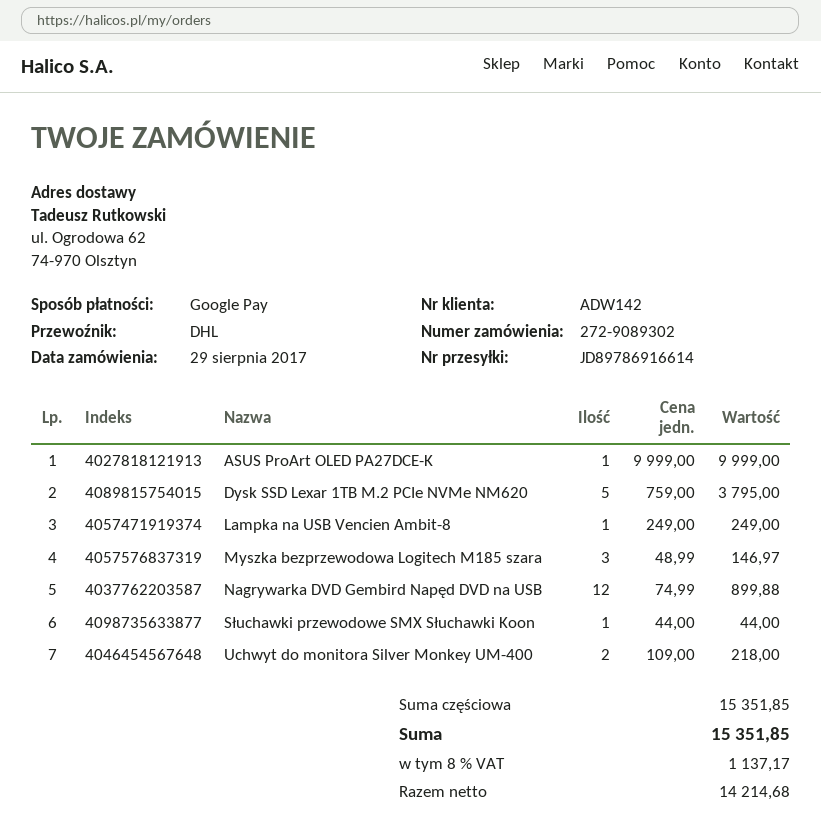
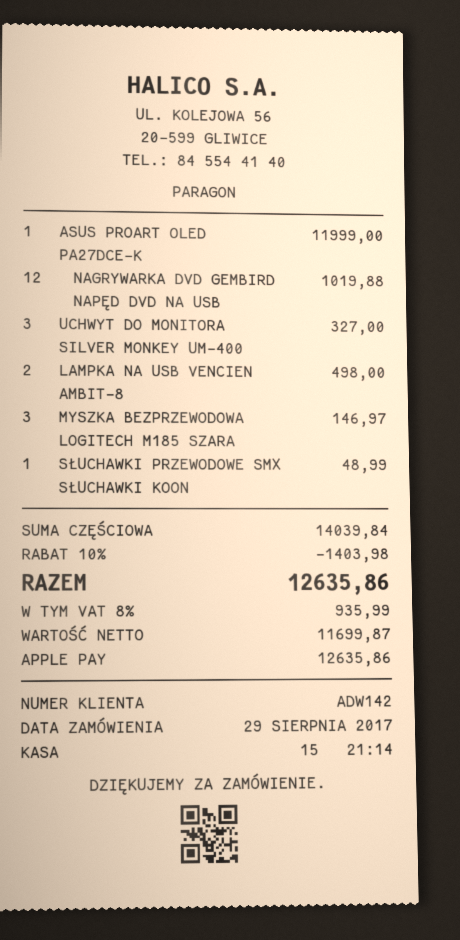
payment method: Google Pay -> Apple Pay
ASUS ProArt OLED PA27DCE-K: 1 for 9999.00 -> 1 for 11999.00
Dysk SSD Lexar 1TB M.2 PCIe NVMe NM620: 5 for 3795.00 -> none
Lampka na USB Vencien Ambit-8: 1 for 249.00 -> 2 for 498.00
Nagrywarka DVD Gembird Napęd DVD na USB: 12 for 899.88 -> 12 for 1019.88
Słuchawki przewodowe SMX Słuchawki Koon: 1 for 44.00 -> 1 for 48.99
Uchwyt do monitora Silver Monkey UM-400: 2 for 218.00 -> 3 for 327.00
subtotal: 15351.85 -> 14039.84
discount: none -> 10% = 1403.98
net: 14214.68 -> 11699.87
tax: 8% = 1137.17 -> 8% = 935.99
total: 15351.85 -> 12635.86

